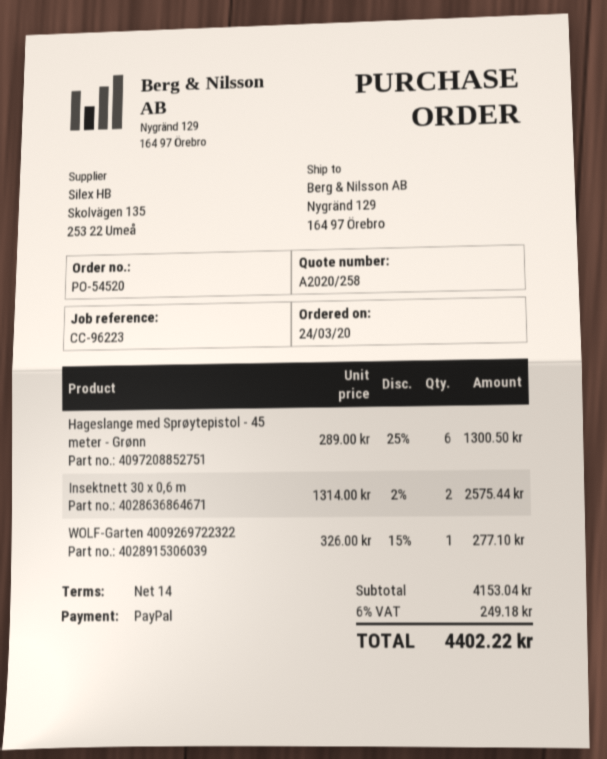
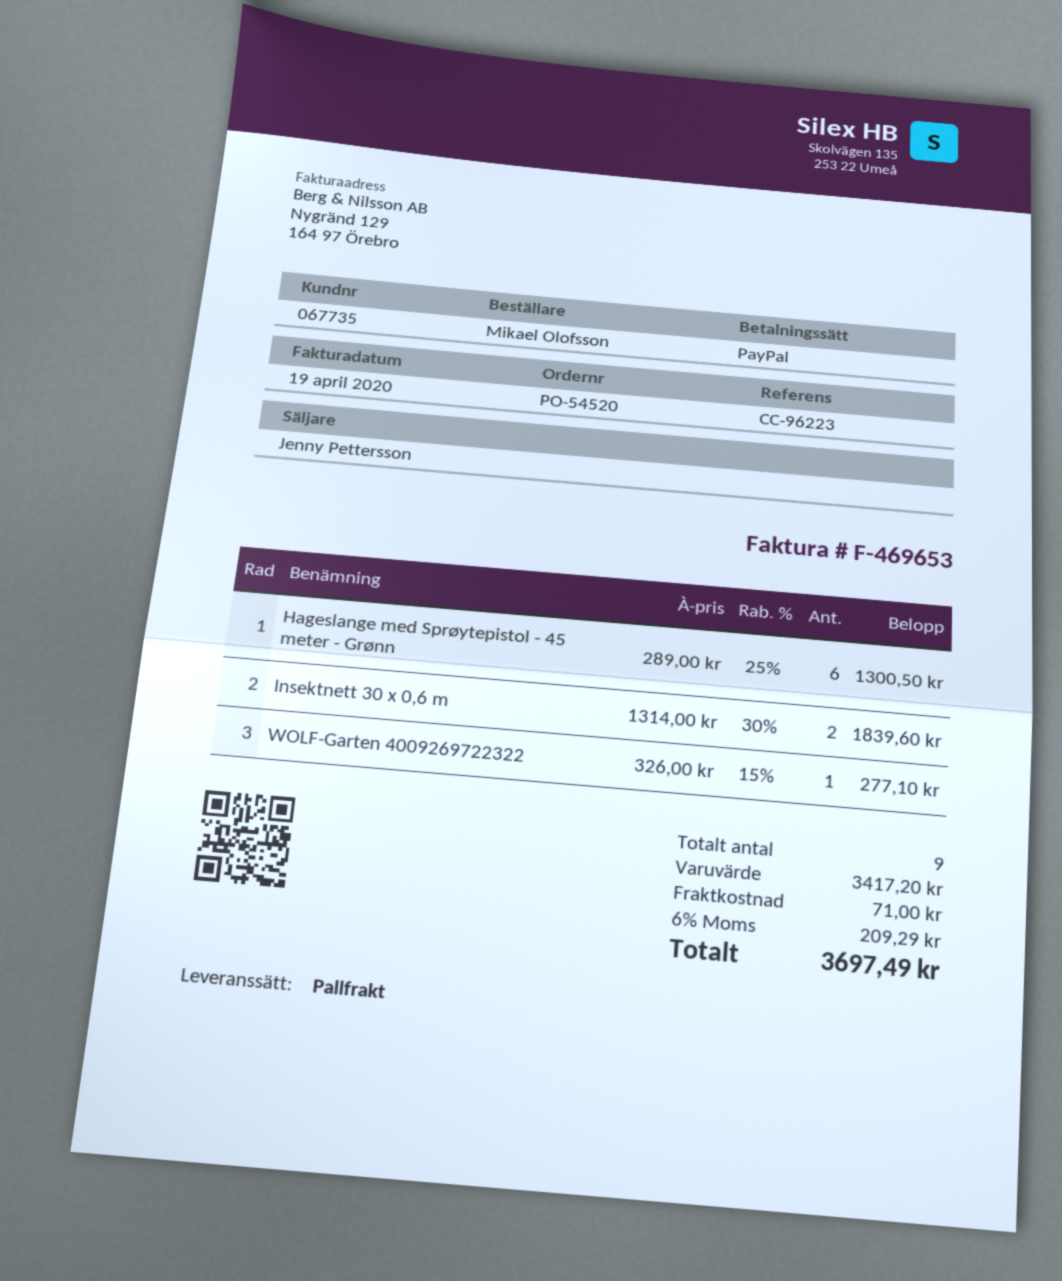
Insektnett 30 x 0,6 m: 2 x 1314.00 - 2% = 2575.44 -> 2 x 1314.00 - 30% = 1839.60
subtotal: 4153.04 -> 3417.20
shipping: none -> 71.00
tax: 6% = 249.18 -> 6% = 209.29
total: 4402.22 -> 3697.49

